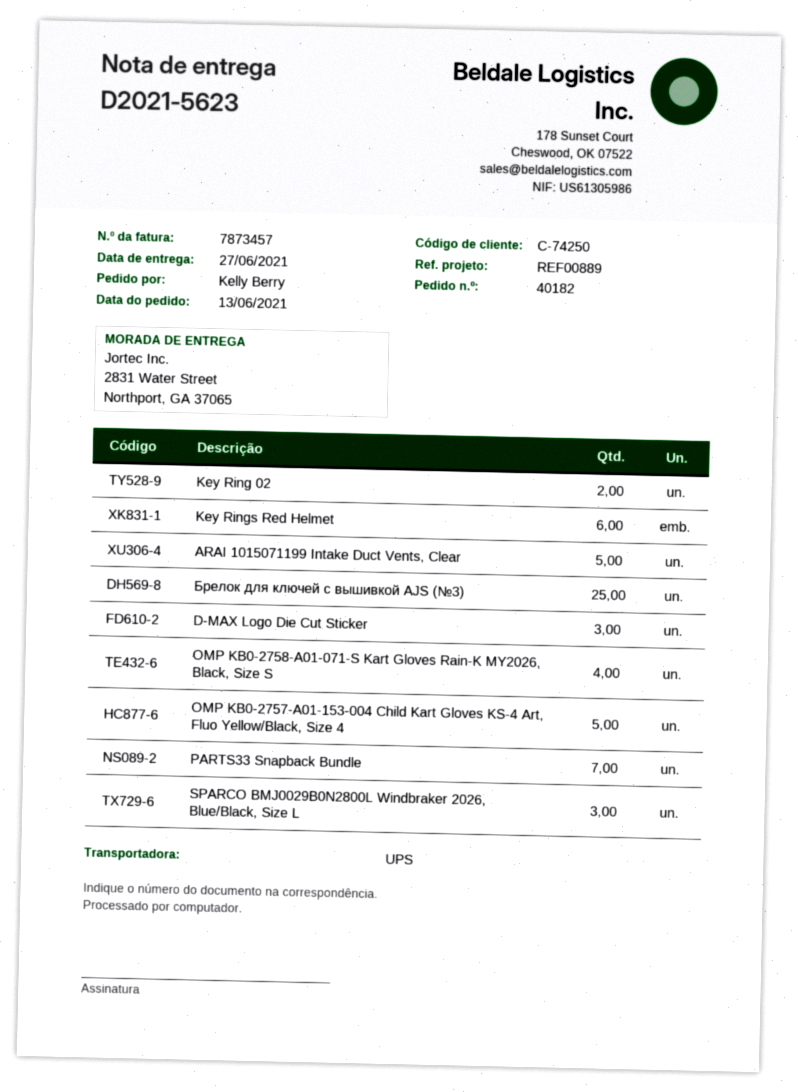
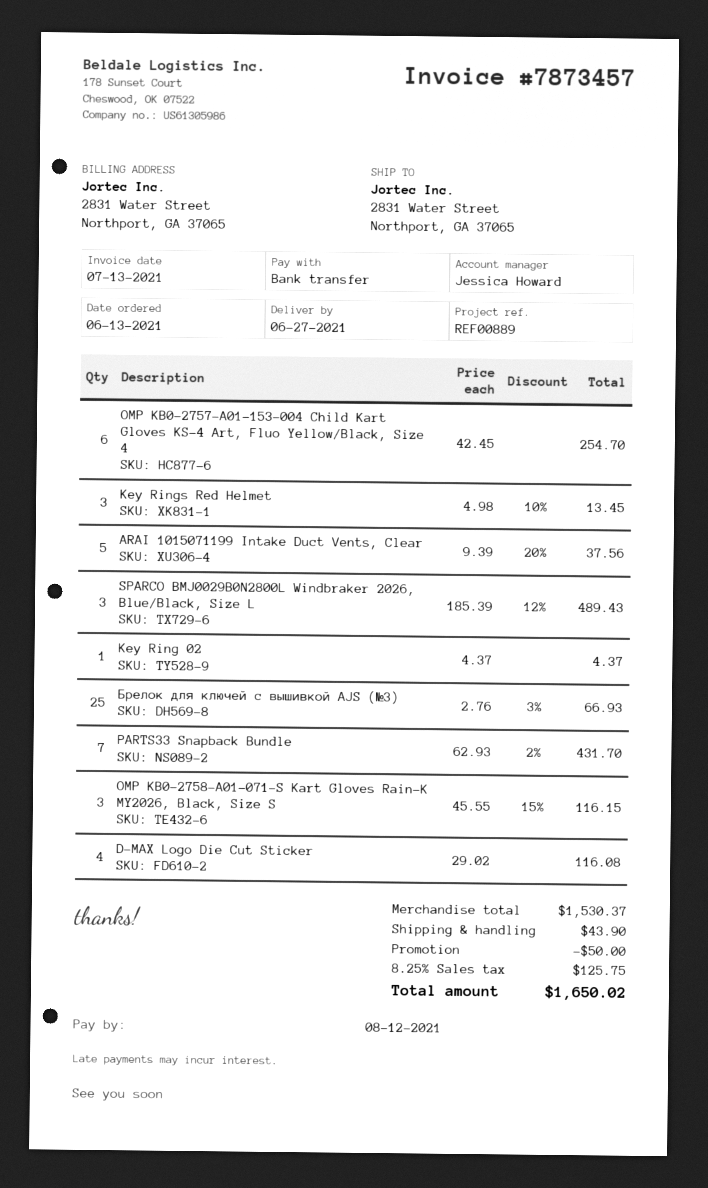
Key Ring 02: 2 -> 1
Key Rings Red Helmet: 6 -> 3
D-MAX Logo Die Cut Sticker: 3 -> 4
OMP KB0-2758-A01-071-S Kart Gloves Rain-K MY2026, Black, Size S: 4 -> 3
OMP KB0-2757-A01-153-004 Child Kart Gloves KS-4 Art, Fluo Yellow/Black, Size 4: 5 -> 6

